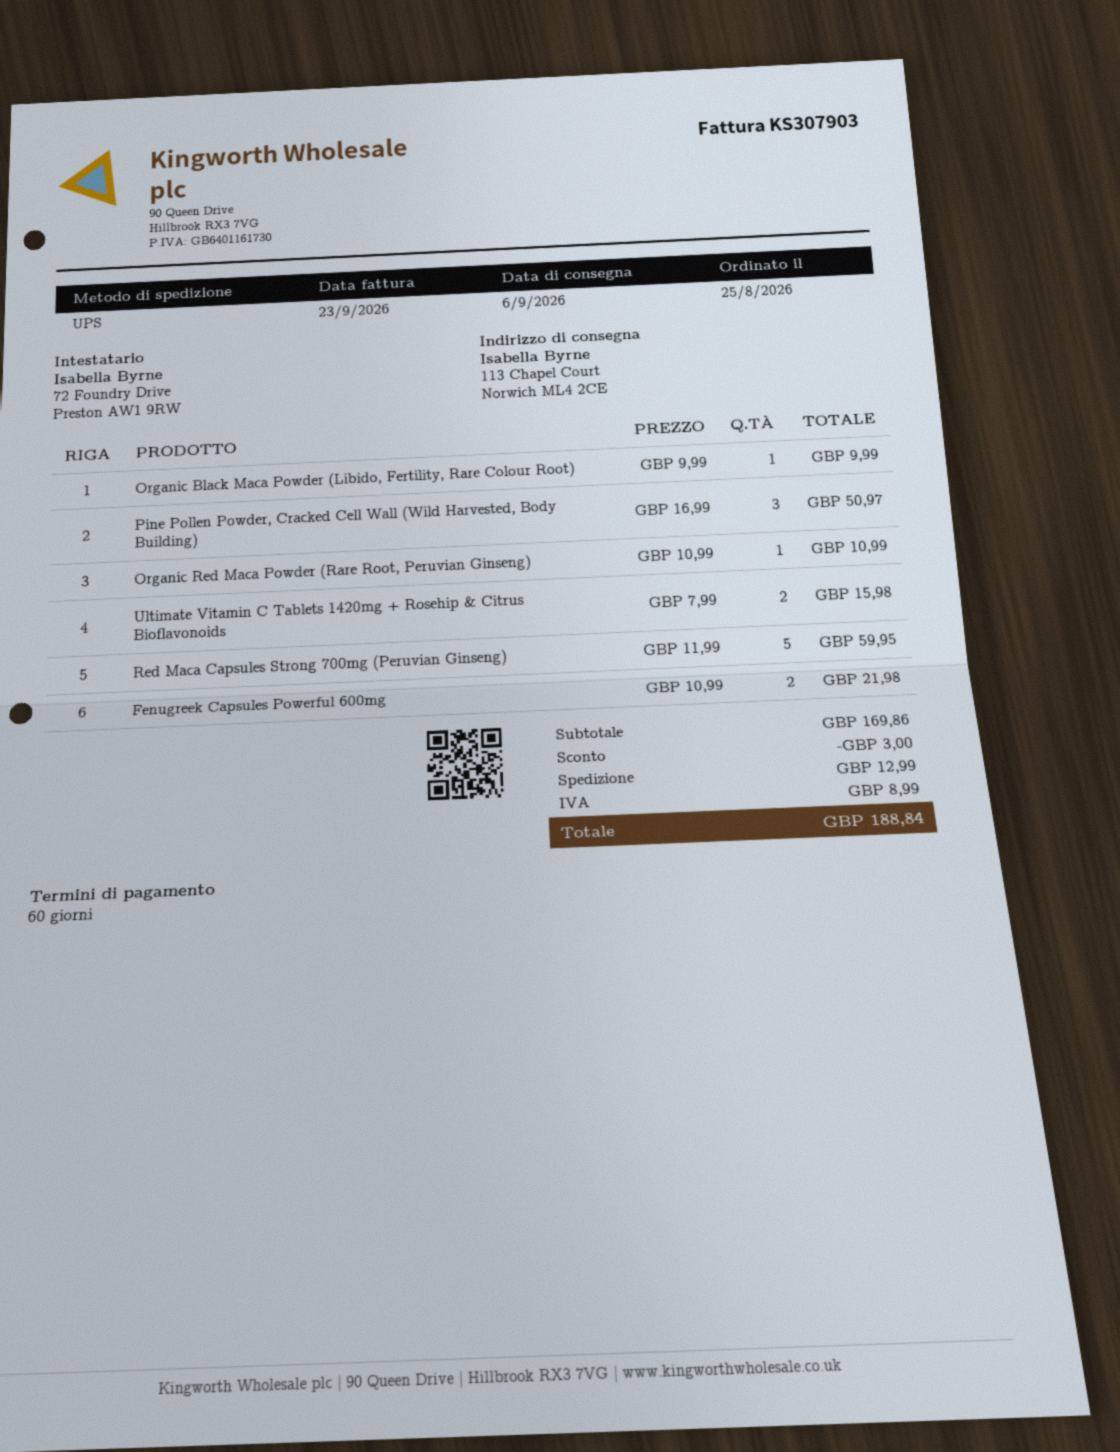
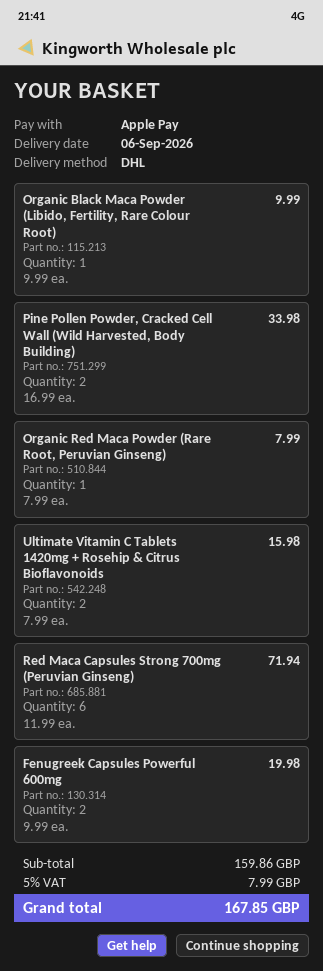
shipping method: UPS -> DHL
Pine Pollen Powder, Cracked Cell Wall (Wild Harvested, Body Building): 3 x 16.99 = 50.97 -> 2 x 16.99 = 33.98
Organic Red Maca Powder (Rare Root, Peruvian Ginseng): 1 x 10.99 = 10.99 -> 1 x 7.99 = 7.99
Red Maca Capsules Strong 700mg (Peruvian Ginseng): 5 x 11.99 = 59.95 -> 6 x 11.99 = 71.94
Fenugreek Capsules Powerful 600mg: 2 x 10.99 = 21.98 -> 2 x 9.99 = 19.98
subtotal: 169.86 -> 159.86
discount: 3.00 -> none
shipping: 12.99 -> none
tax: 8.99 -> 7.99
total: 188.84 -> 167.85

